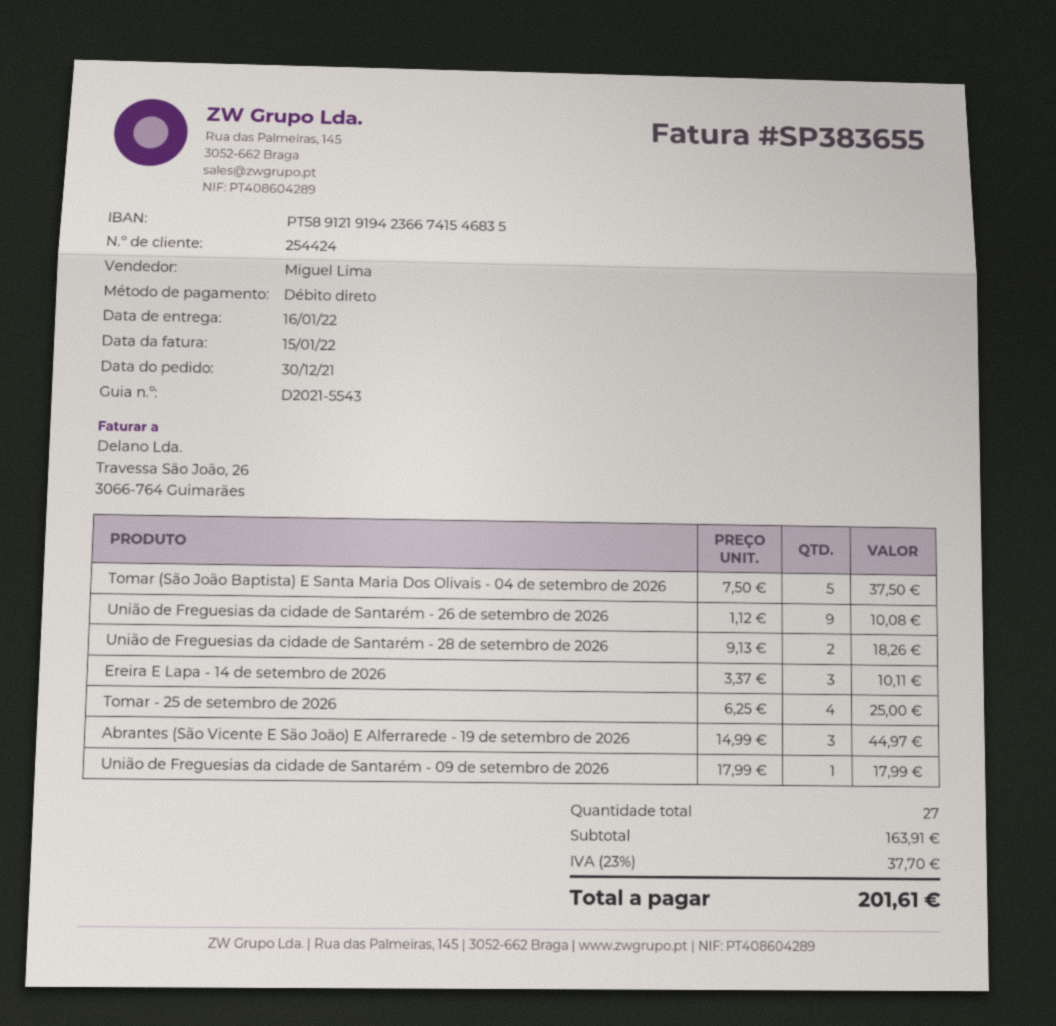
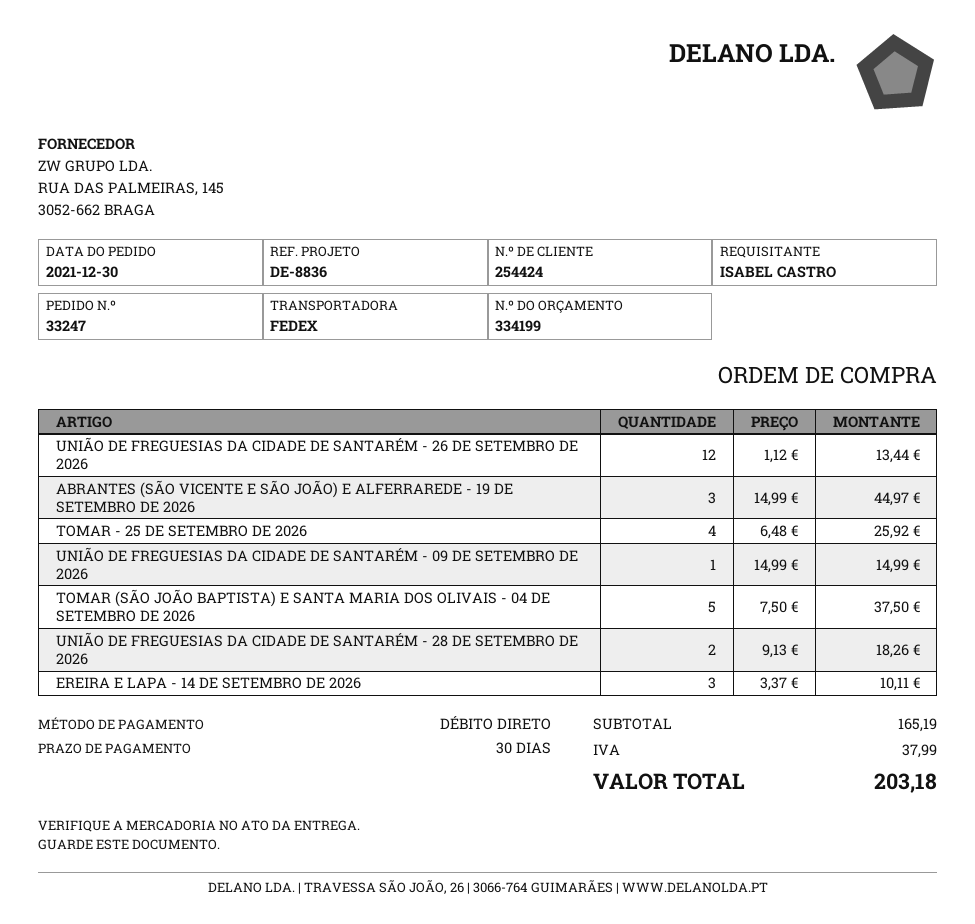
União de Freguesias da cidade de Santarém - 26 de setembro de 2026: 9 x 1.12 = 10.08 -> 12 x 1.12 = 13.44
Tomar - 25 de setembro de 2026: 4 x 6.25 = 25.00 -> 4 x 6.48 = 25.92
União de Freguesias da cidade de Santarém - 09 de setembro de 2026: 1 x 17.99 = 17.99 -> 1 x 14.99 = 14.99
subtotal: 163.91 -> 165.19
tax: 37.70 -> 37.99
total: 201.61 -> 203.18

